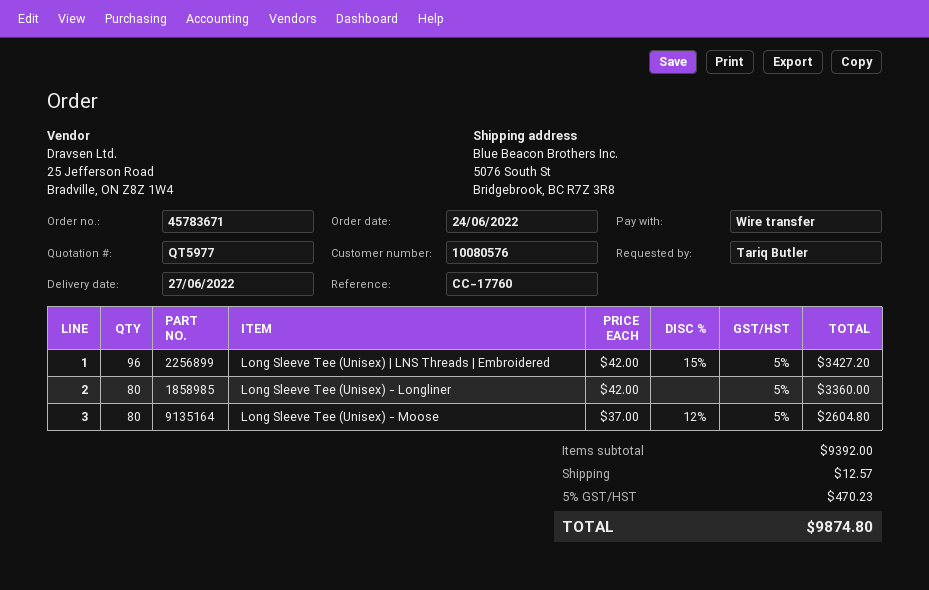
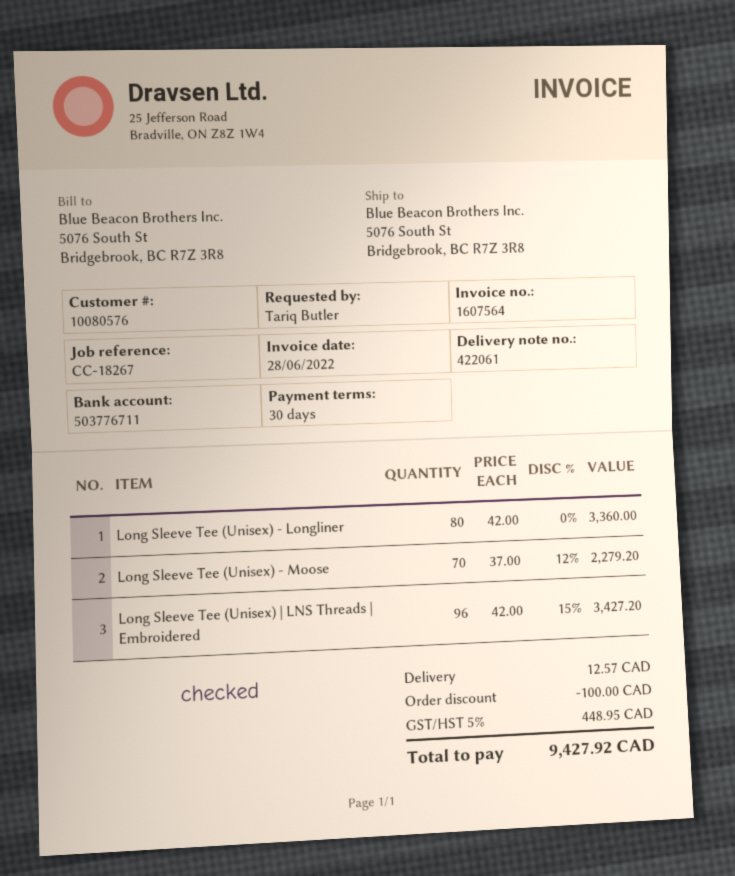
reference: CC-17760 -> CC-18267
Long Sleeve Tee (Unisex) - Moose: 80 x 37.00 - 12% = 2604.80 -> 70 x 37.00 - 12% = 2279.20
discount: none -> 100.00
tax: 5% = 470.23 -> 5% = 448.95
total: 9874.80 -> 9427.92

